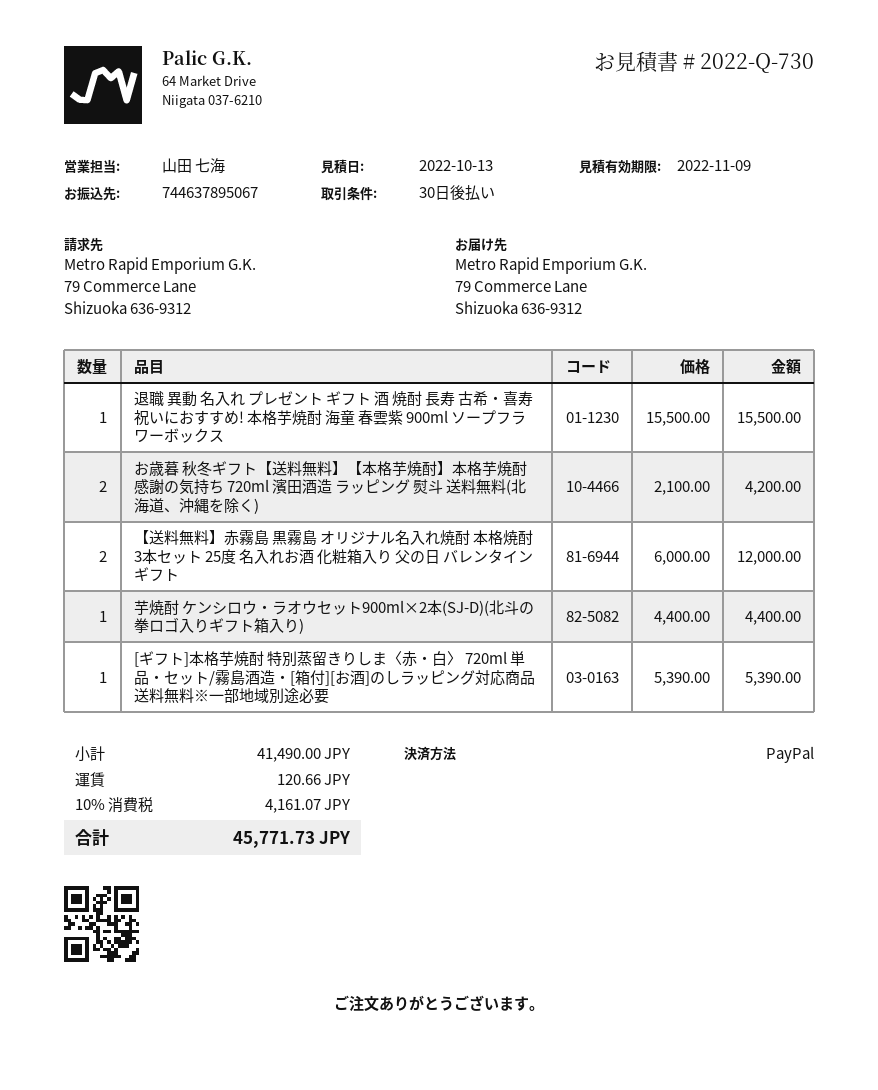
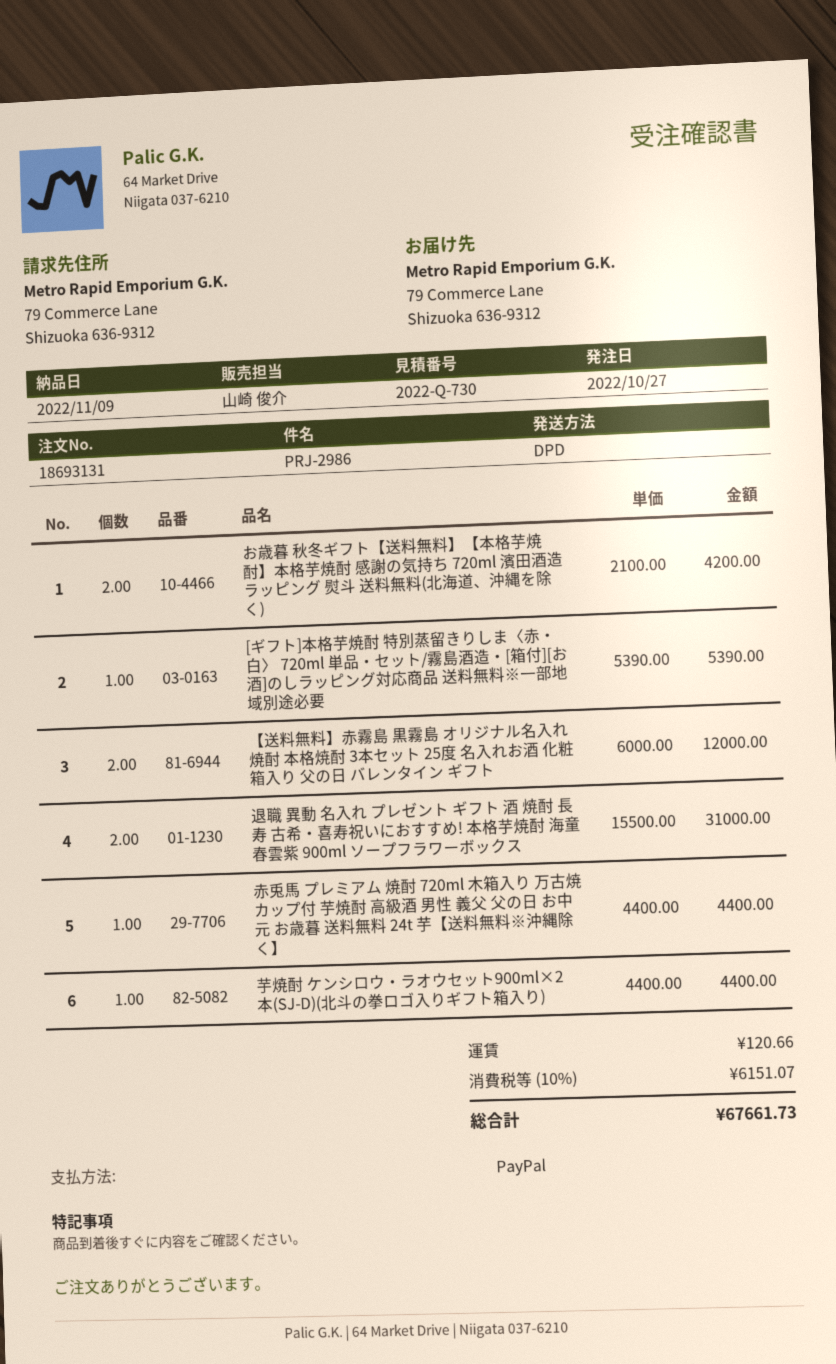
sales rep: 山田 七海 -> 山崎 俊介
退職 異動 名入れ プレゼント ギフト 酒 焼酎 長寿 古希・喜寿祝いにおすすめ! 本格芋焼酎 海童 春雲紫 900ml ソープフラワーボックス: 1 x 15500.00 = 15500.00 -> 2 x 15500.00 = 31000.00
赤兎馬 プレミアム 焼酎 720ml 木箱入り 万古焼カップ付 芋焼酎 高級酒 男性 義父 父の日 お中元 お歳暮 送料無料 24t 芋【送料無料※沖縄除く】: none -> 1 x 4400.00 = 4400.00
tax: 10% = 4161.07 -> 10% = 6151.07
total: 45771.73 -> 67661.73

